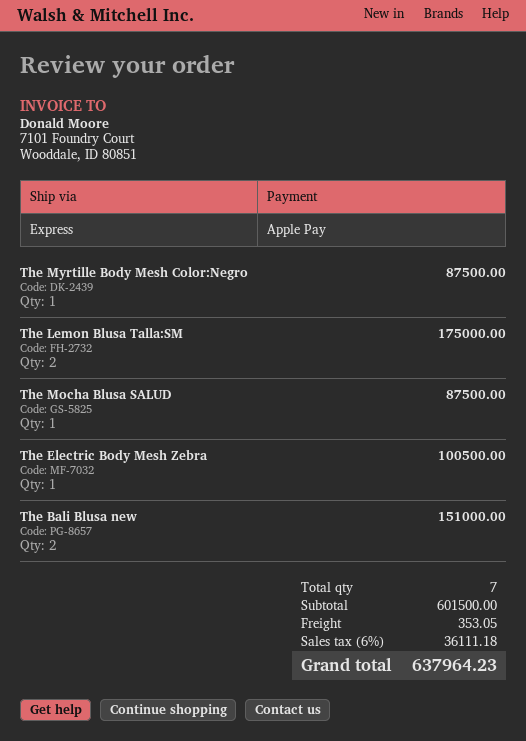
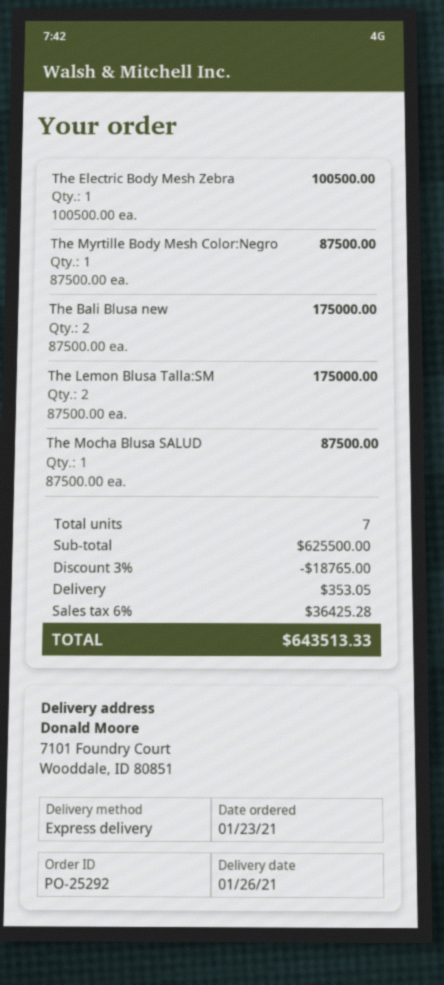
The Bali Blusa new: 2 for 151000.00 -> 2 for 175000.00
subtotal: 601500.00 -> 625500.00
discount: none -> 3% = 18765.00
tax: 6% = 36111.18 -> 6% = 36425.28
total: 637964.23 -> 643513.33

